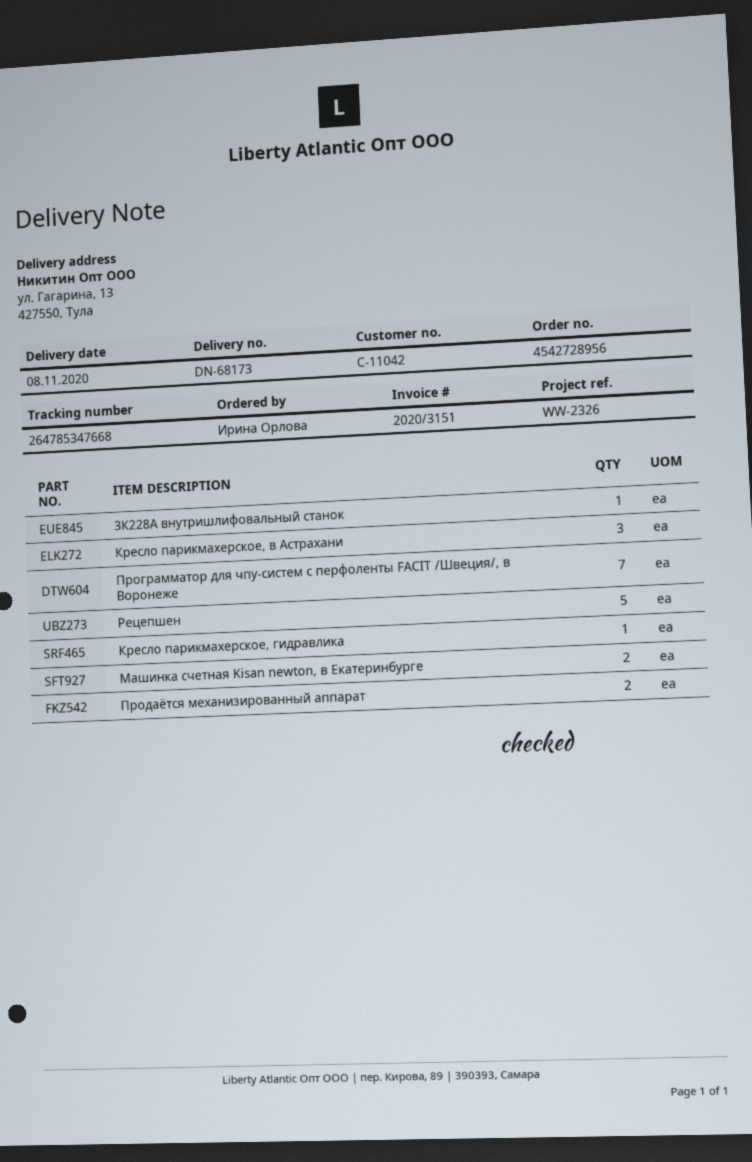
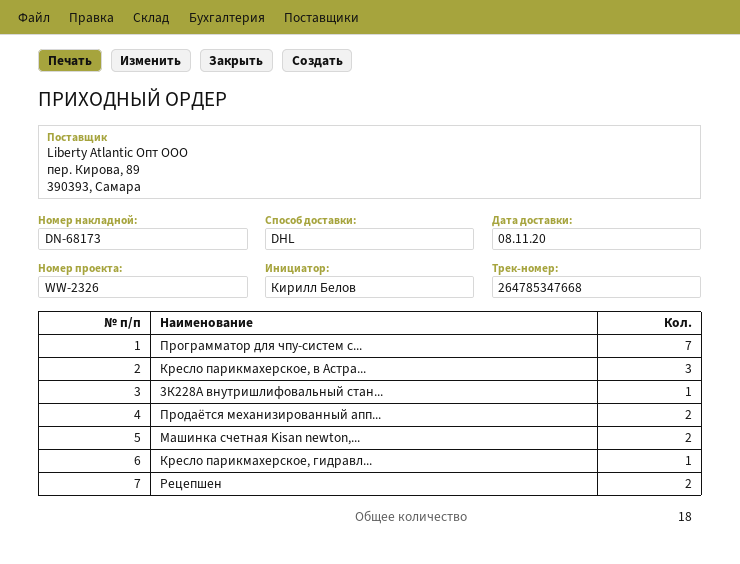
ordered by: Ирина Орлова -> Кирилл Белов
Рецепшен: 5 -> 2

